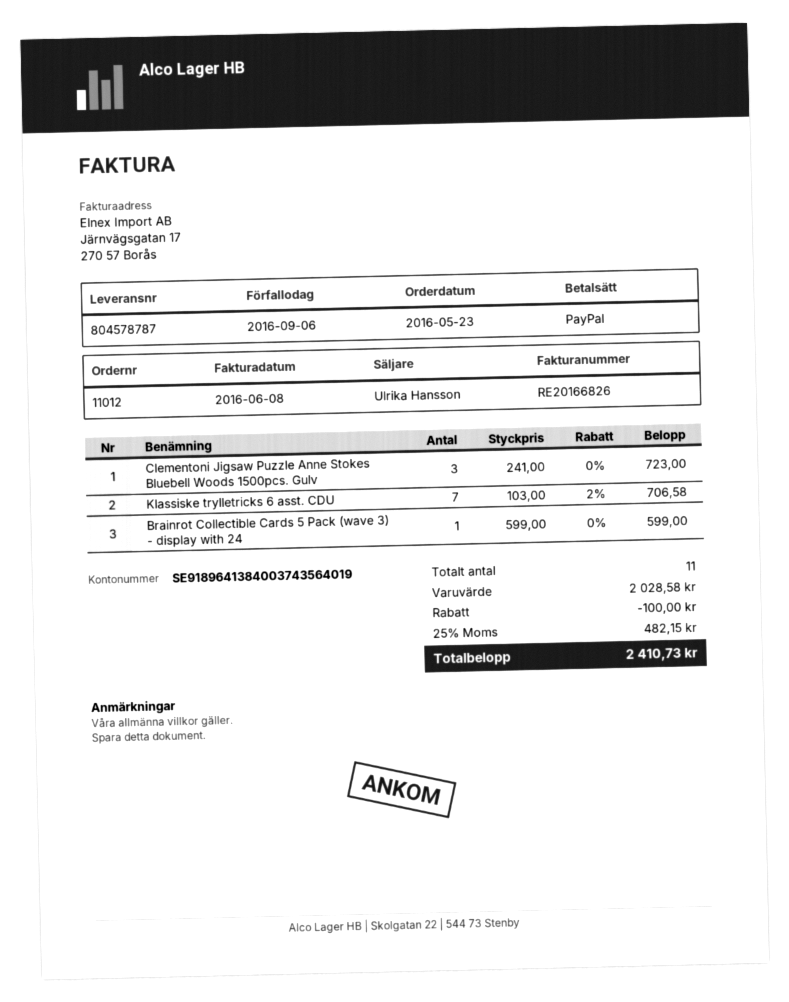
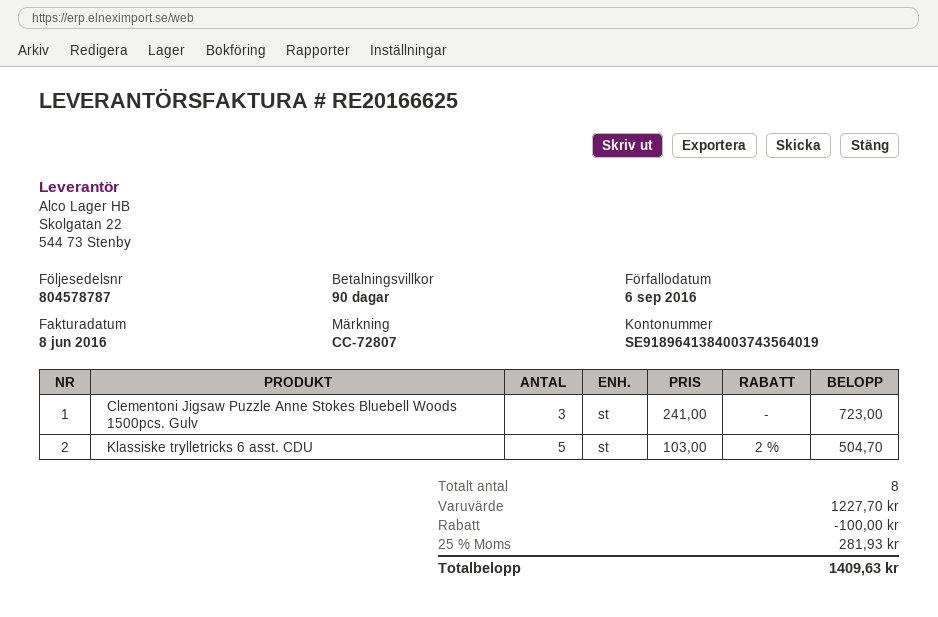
invoice number: RE20166826 -> RE20166625
Klassiske trylletricks 6 asst. CDU: 7 x 103.00 - 2% = 706.58 -> 5 x 103.00 - 2% = 504.70
Brainrot Collectible Cards 5 Pack (wave 3) - display with 24: 1 x 599.00 = 599.00 -> none
total quantity: 11 -> 8
subtotal: 2028.58 -> 1227.70
tax: 25% = 482.15 -> 25% = 281.93
total: 2410.73 -> 1409.63

